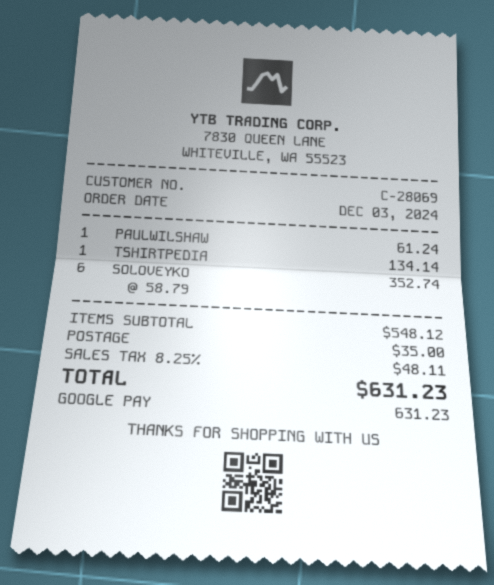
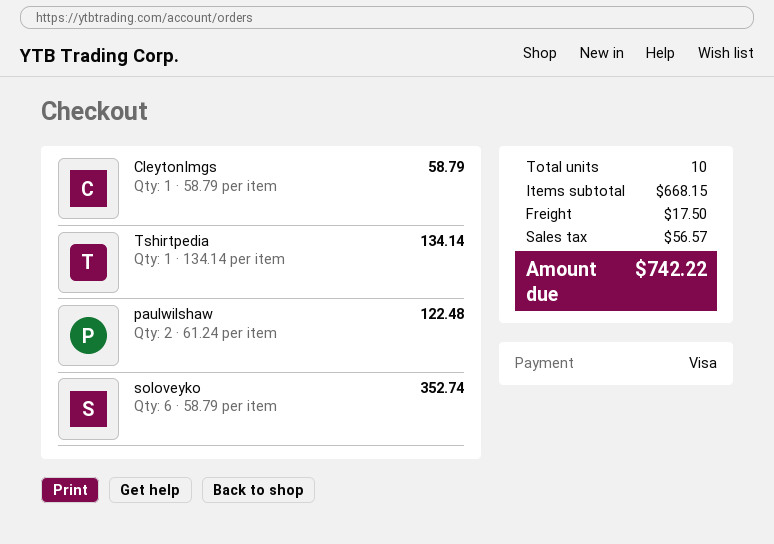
payment method: Google Pay -> Visa
PAULWILSHAW: 1 x 61.24 = 61.24 -> 2 x 61.24 = 122.48
CleytonImgs: none -> 1 x 58.79 = 58.79
subtotal: 548.12 -> 668.15
shipping: 35.00 -> 17.50
tax: 48.11 -> 56.57
total: 631.23 -> 742.22

